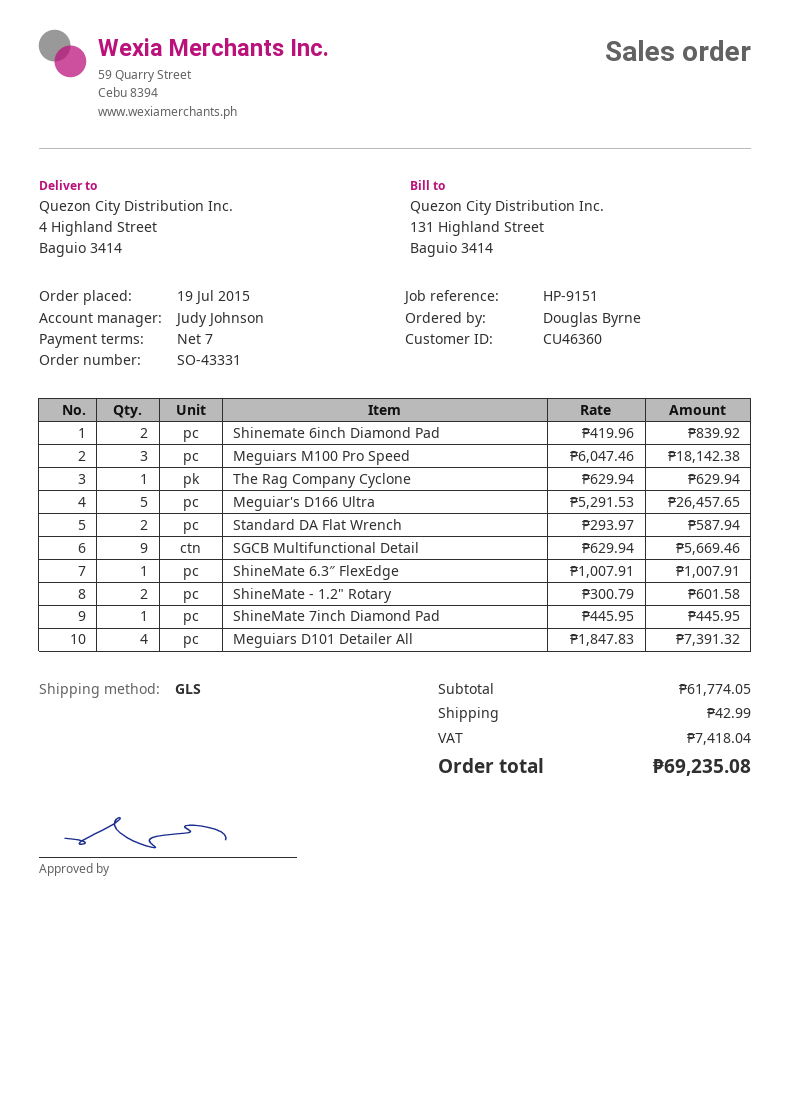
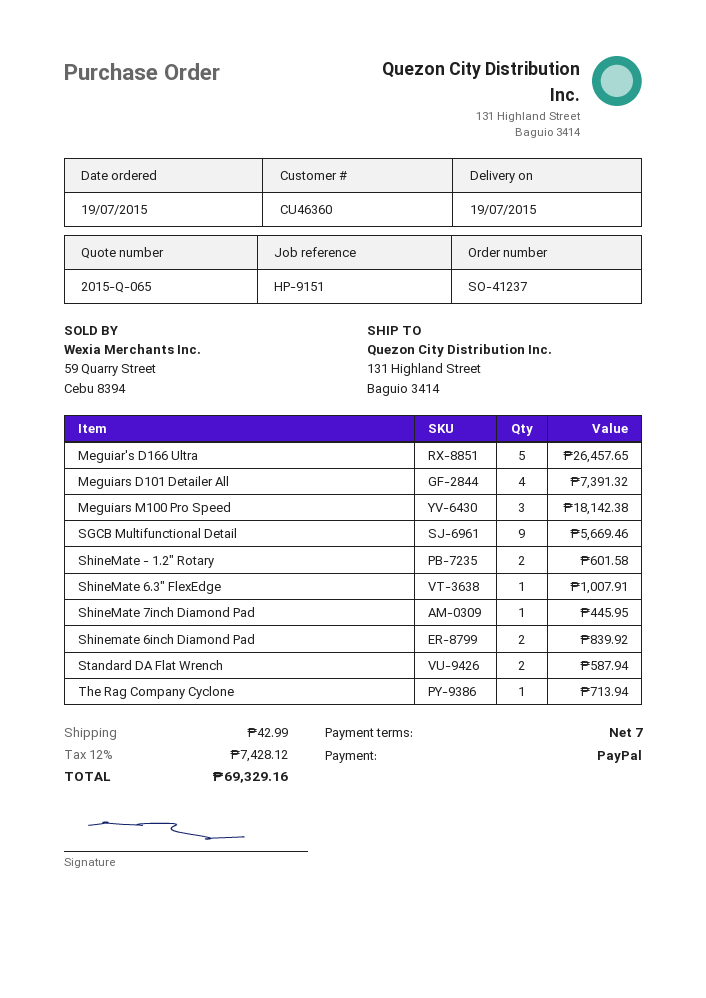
order number: SO-43331 -> SO-41237
ship to: 4 Highland Street, Baguio 3414 -> 131 Highland Street, Baguio 3414
The Rag Company Cyclone: 1 for 629.94 -> 1 for 713.94
tax: 7418.04 -> 7428.12
total: 69235.08 -> 69329.16

